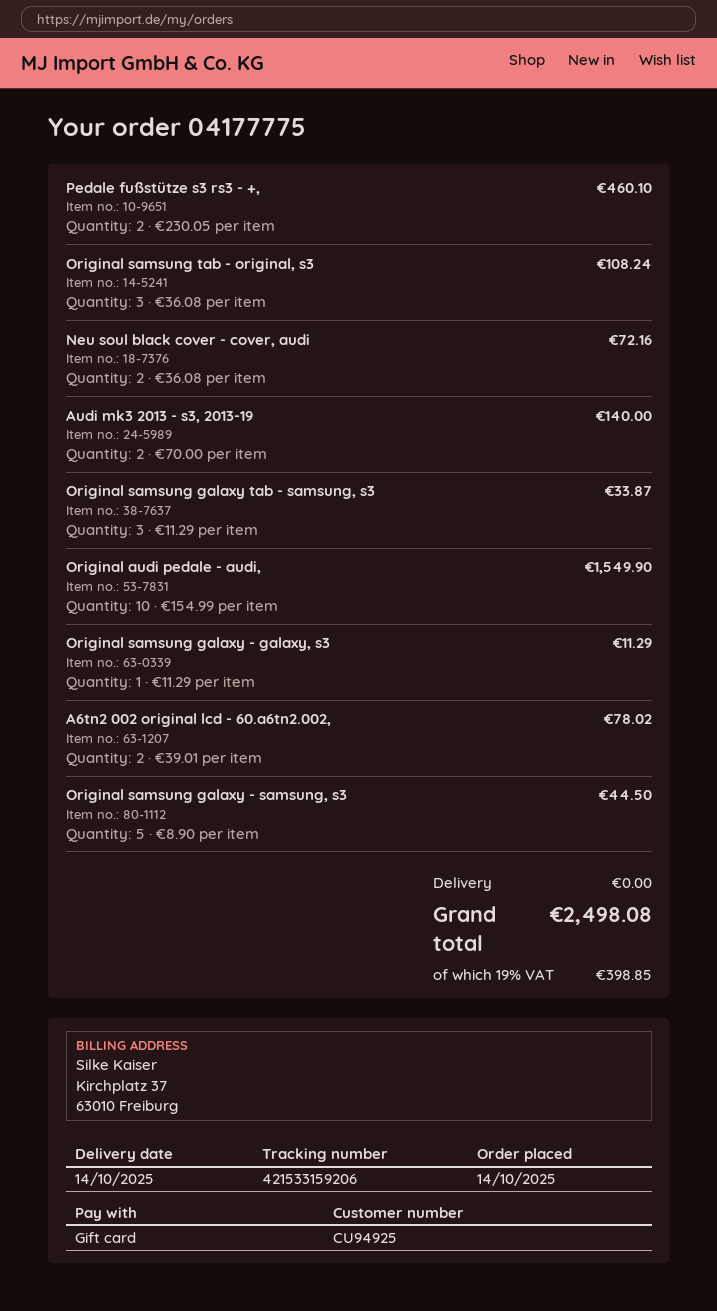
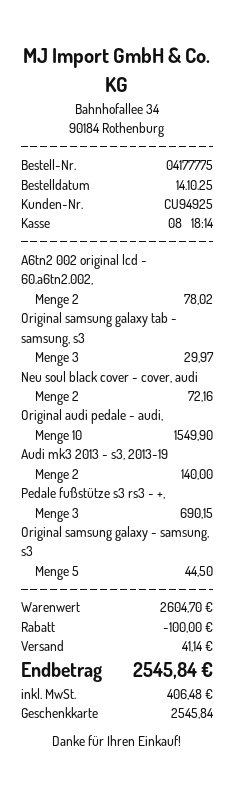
Pedale fußstütze s3 rs3 - +,: 2 for 460.10 -> 3 for 690.15
Original samsung tab - original, s3: 3 for 108.24 -> none
Original samsung galaxy tab - samsung, s3: 3 for 33.87 -> 3 for 29.97
Original samsung galaxy - galaxy, s3: 1 for 11.29 -> none
discount: none -> 100.00
shipping: 0.00 -> 41.14
tax: 398.85 -> 406.48
total: 2498.08 -> 2545.84

